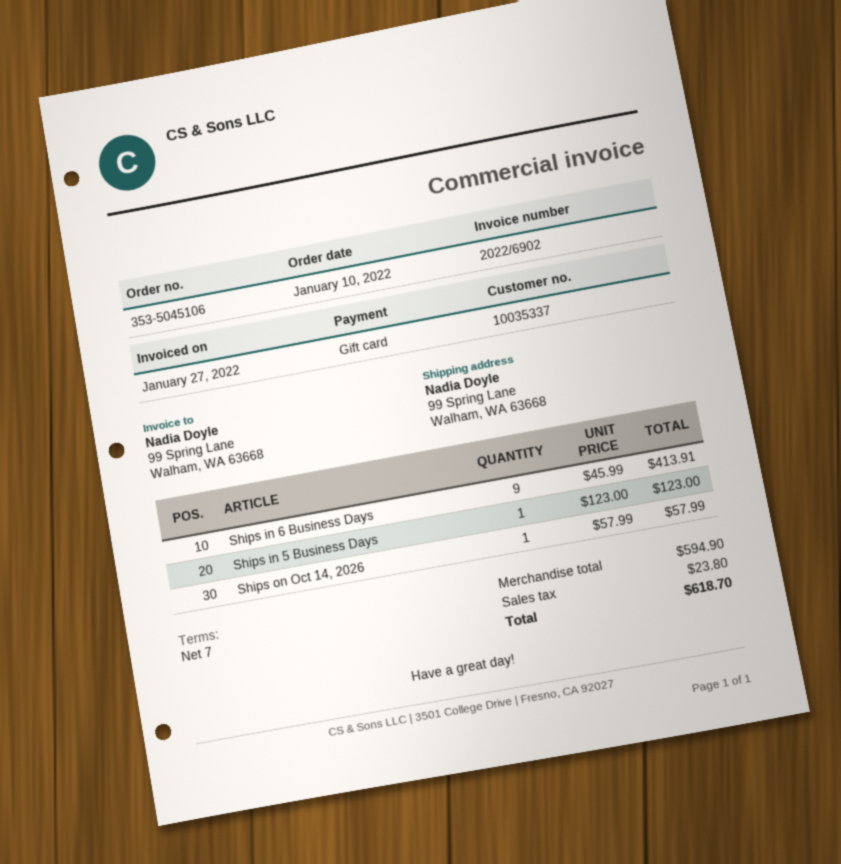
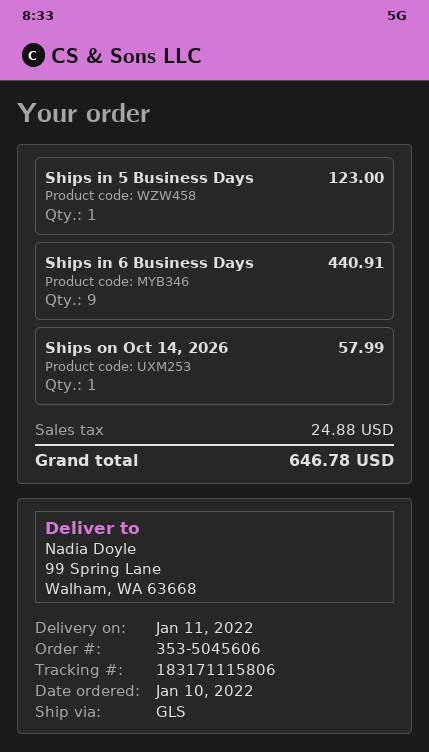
order number: 353-5045106 -> 353-5045606
Ships in 6 Business Days: 9 for 413.91 -> 9 for 440.91
tax: 23.80 -> 24.88
total: 618.70 -> 646.78

